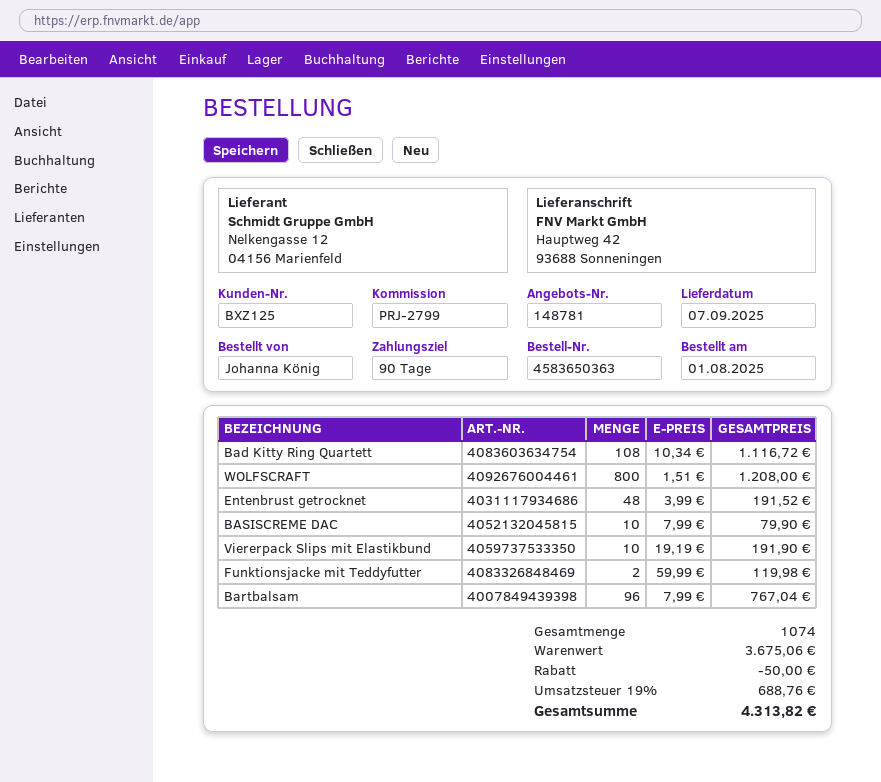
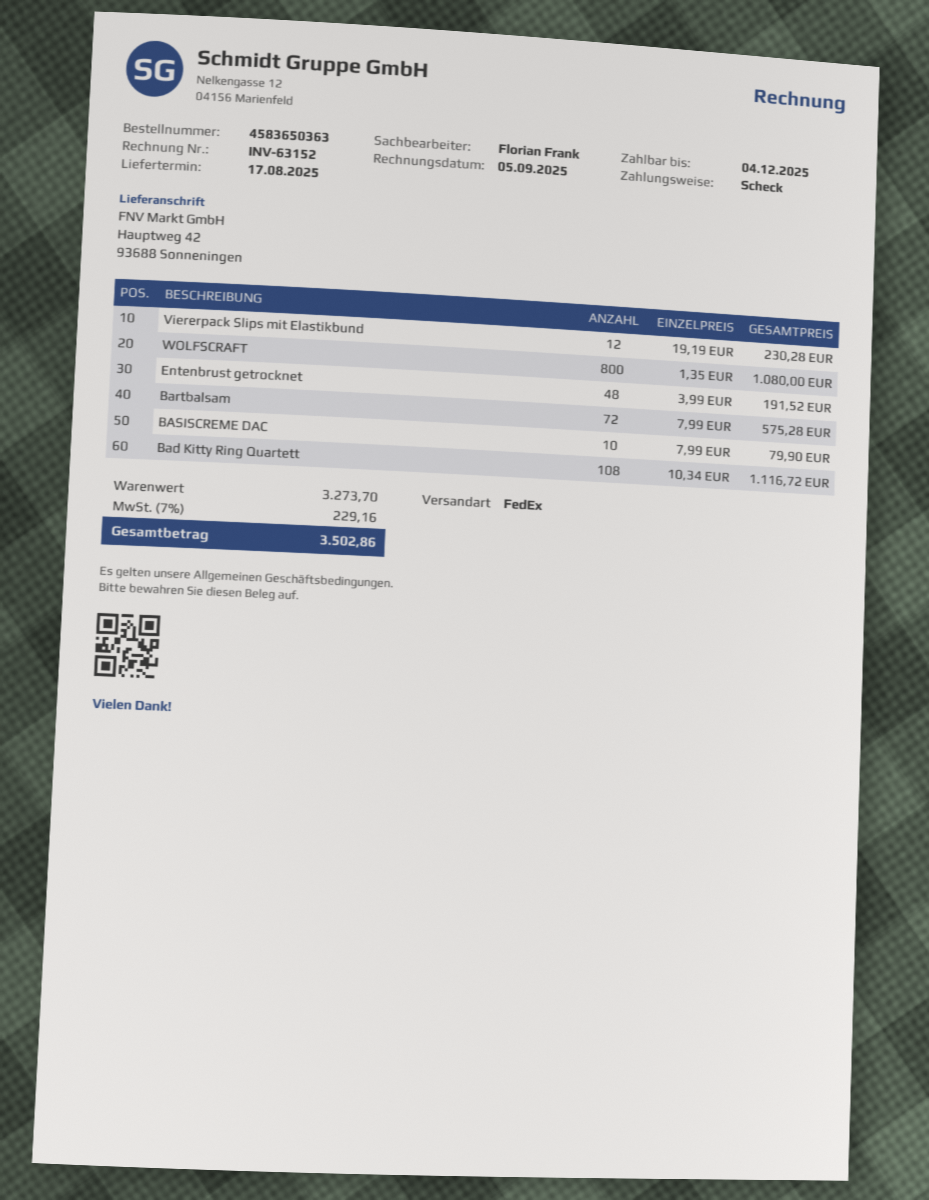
delivery date: 2025-09-07 -> 2025-08-17
WOLFSCRAFT: 800 x 1.51 = 1208.00 -> 800 x 1.35 = 1080.00
Viererpack Slips mit Elastikbund: 10 x 19.19 = 191.90 -> 12 x 19.19 = 230.28
Funktionsjacke mit Teddyfutter: 2 x 59.99 = 119.98 -> none
Bartbalsam: 96 x 7.99 = 767.04 -> 72 x 7.99 = 575.28
subtotal: 3675.06 -> 3273.70
discount: 50.00 -> none
tax: 19% = 688.76 -> 7% = 229.16
total: 4313.82 -> 3502.86

